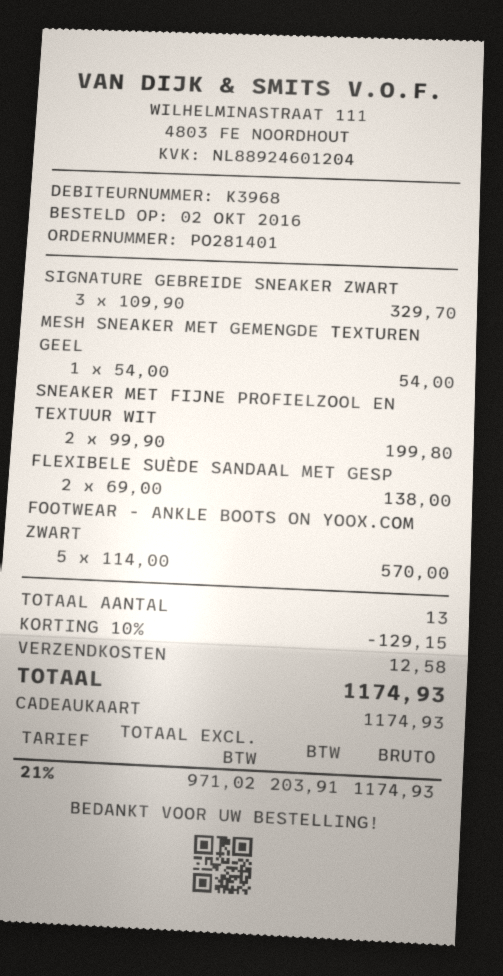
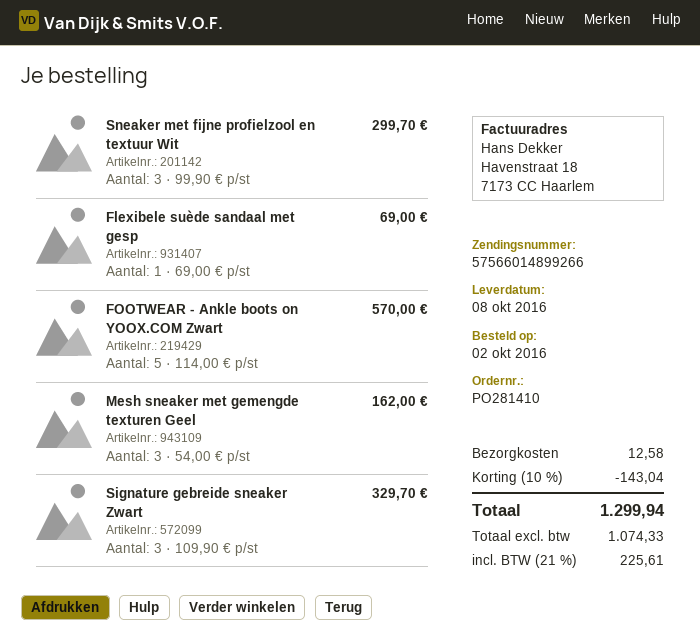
order number: PO281401 -> PO281410
MESH SNEAKER MET GEMENGDE TEXTUREN GEEL: 1 x 54.00 = 54.00 -> 3 x 54.00 = 162.00
SNEAKER MET FIJNE PROFIELZOOL EN TEXTUUR WIT: 2 x 99.90 = 199.80 -> 3 x 99.90 = 299.70
FLEXIBELE SUÈDE SANDAAL MET GESP: 2 x 69.00 = 138.00 -> 1 x 69.00 = 69.00
discount: 10% = 129.15 -> 10% = 143.04
net: 971.02 -> 1074.33
tax: 21% = 203.91 -> 21% = 225.61
total: 1174.93 -> 1299.94

